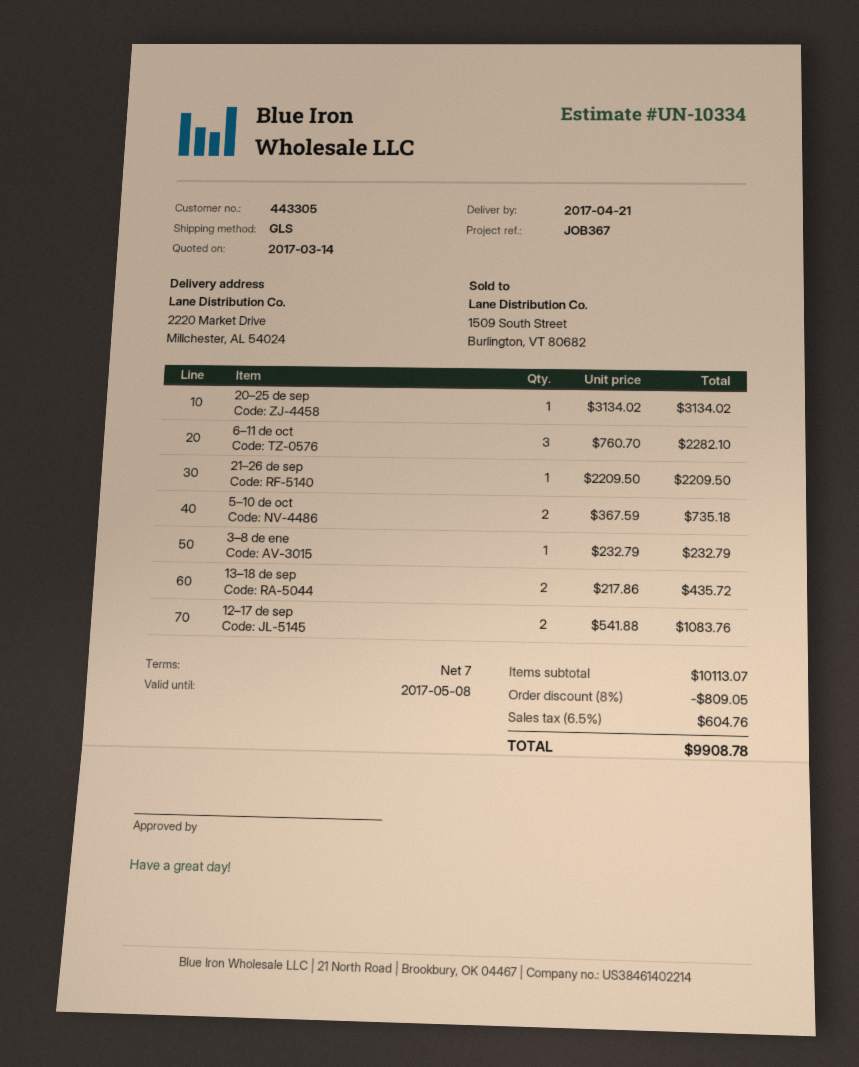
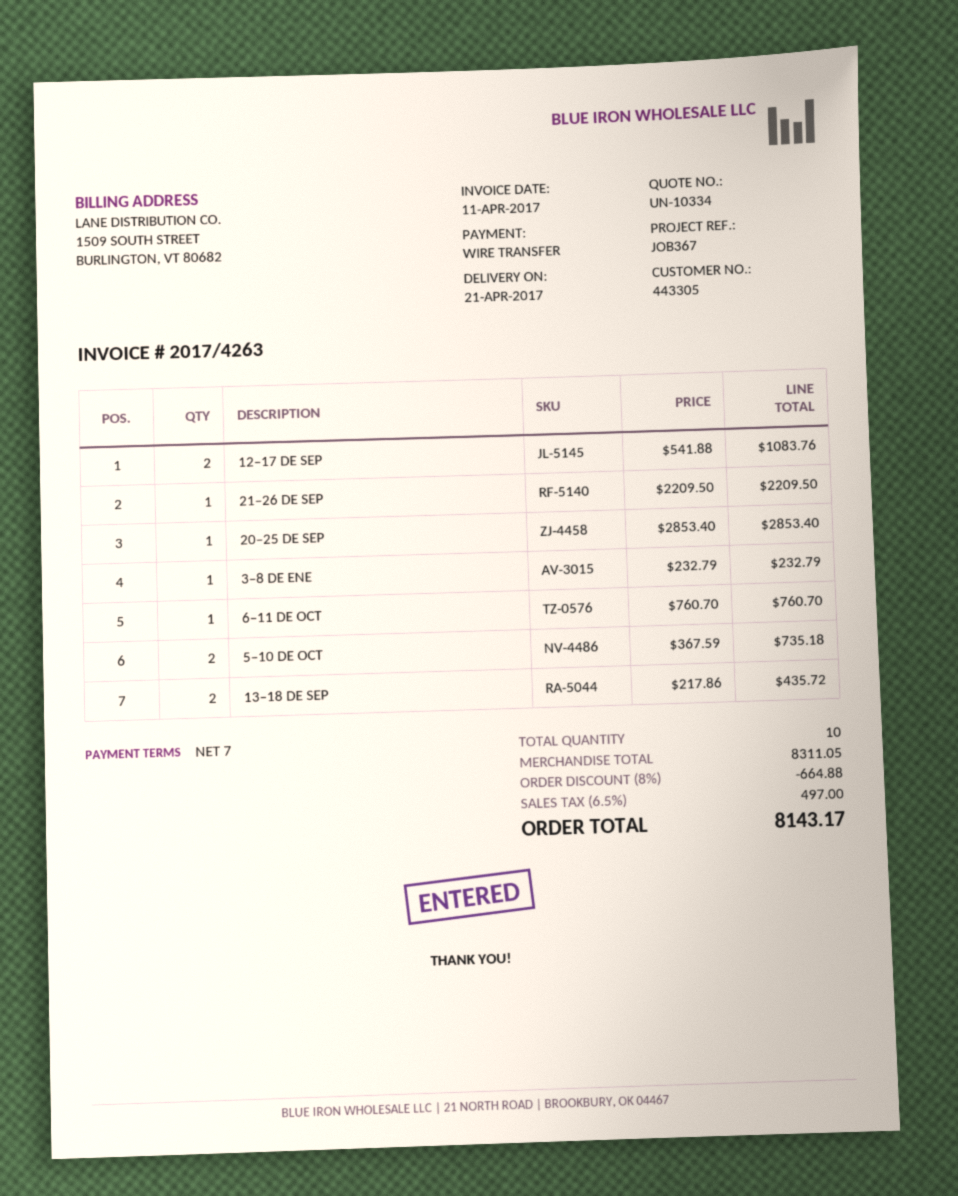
20–25 de sep: 1 x 3134.02 = 3134.02 -> 1 x 2853.40 = 2853.40
6–11 de oct: 3 x 760.70 = 2282.10 -> 1 x 760.70 = 760.70
subtotal: 10113.07 -> 8311.05
discount: 8% = 809.05 -> 8% = 664.88
tax: 6.5% = 604.76 -> 6.5% = 497.00
total: 9908.78 -> 8143.17

